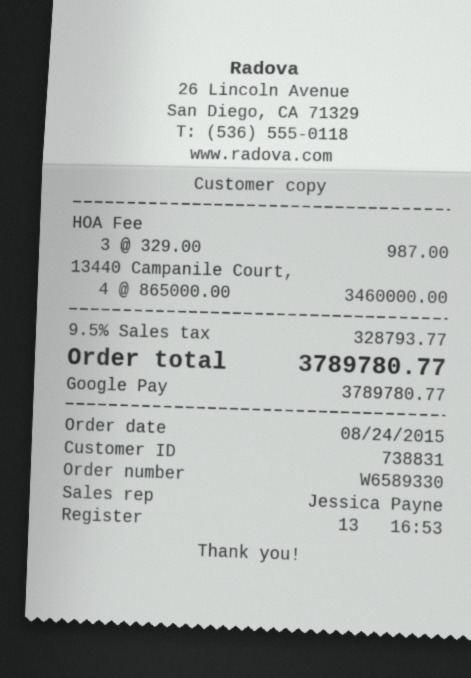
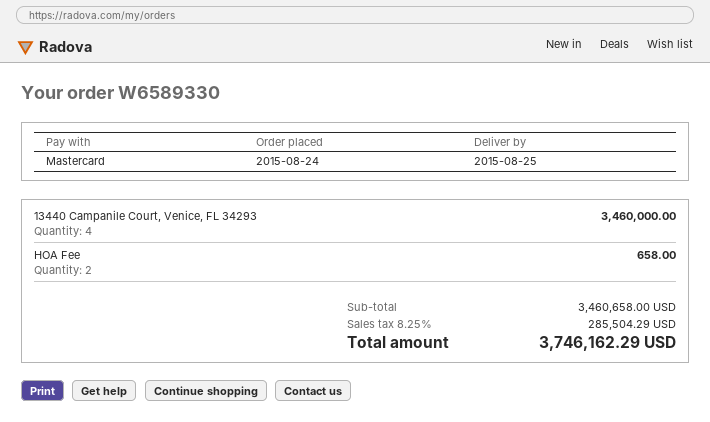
payment method: Google Pay -> Mastercard
HOA Fee: 3 for 987.00 -> 2 for 658.00
tax: 9.5% = 328793.77 -> 8.25% = 285504.29
total: 3789780.77 -> 3746162.29

